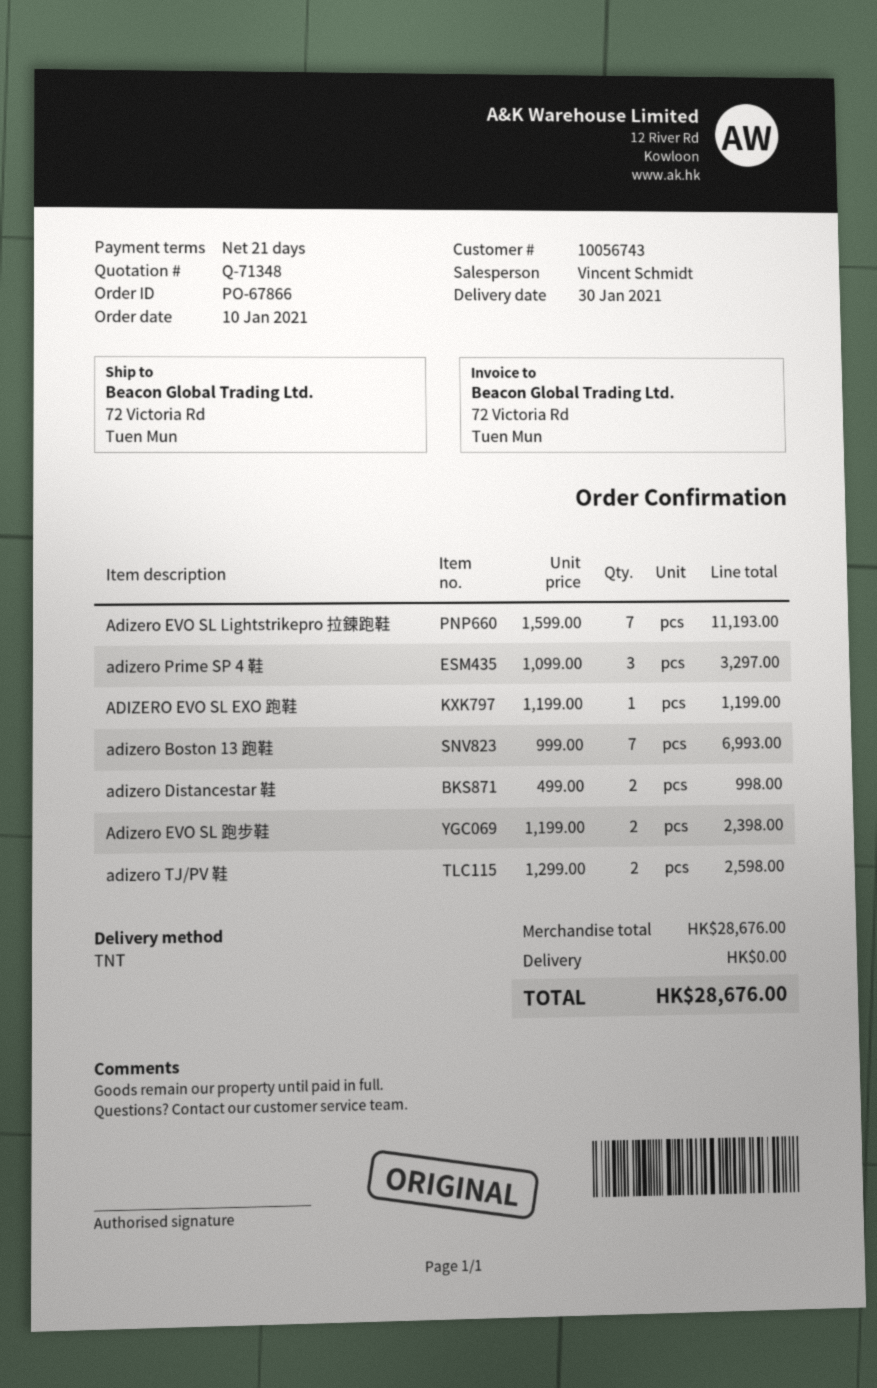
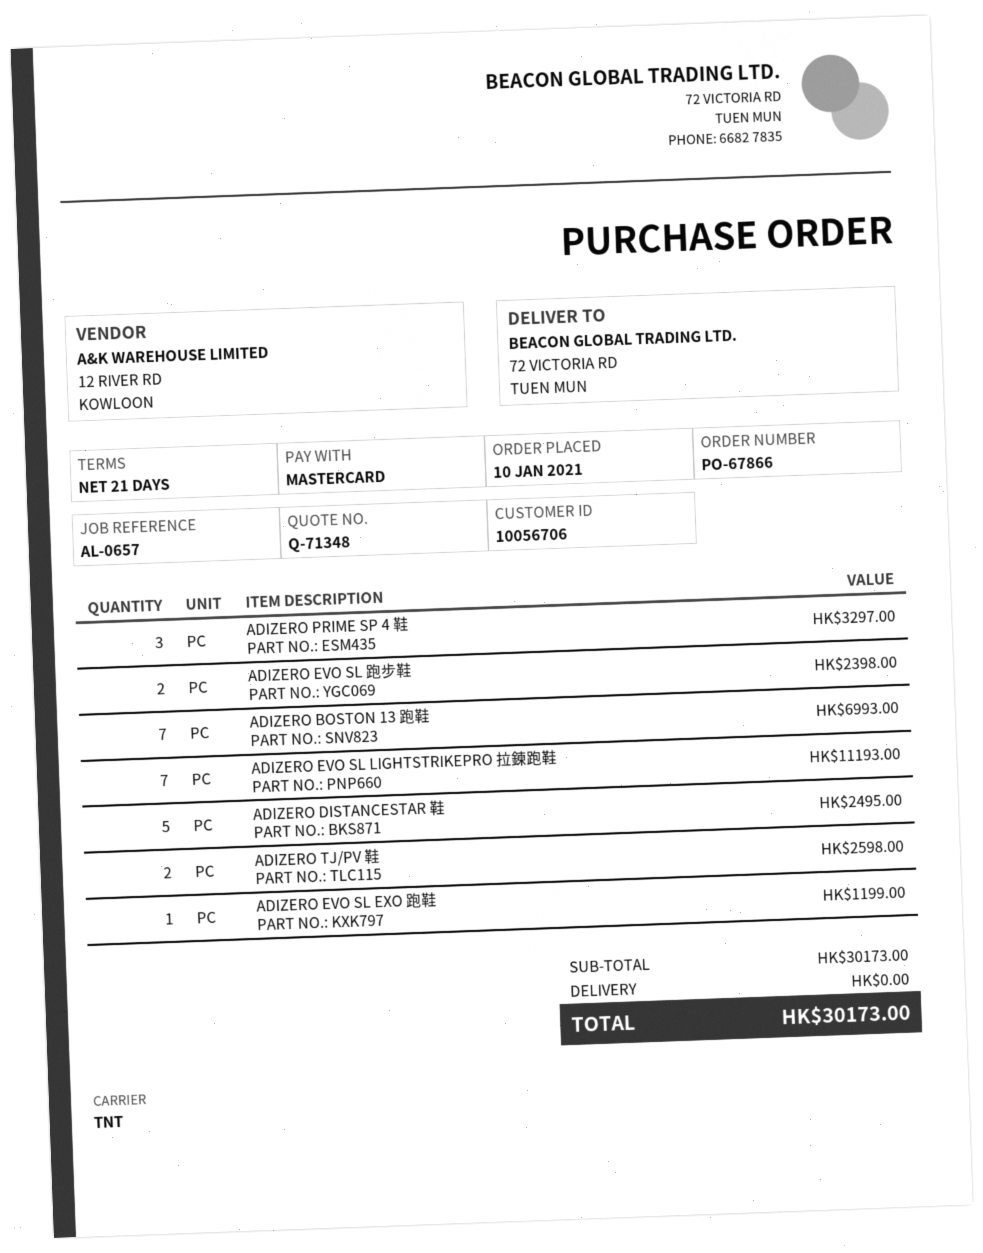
customer number: 10056743 -> 10056706
adizero Distancestar 鞋: 2 for 998.00 -> 5 for 2495.00
subtotal: 28676.00 -> 30173.00
total: 28676.00 -> 30173.00

